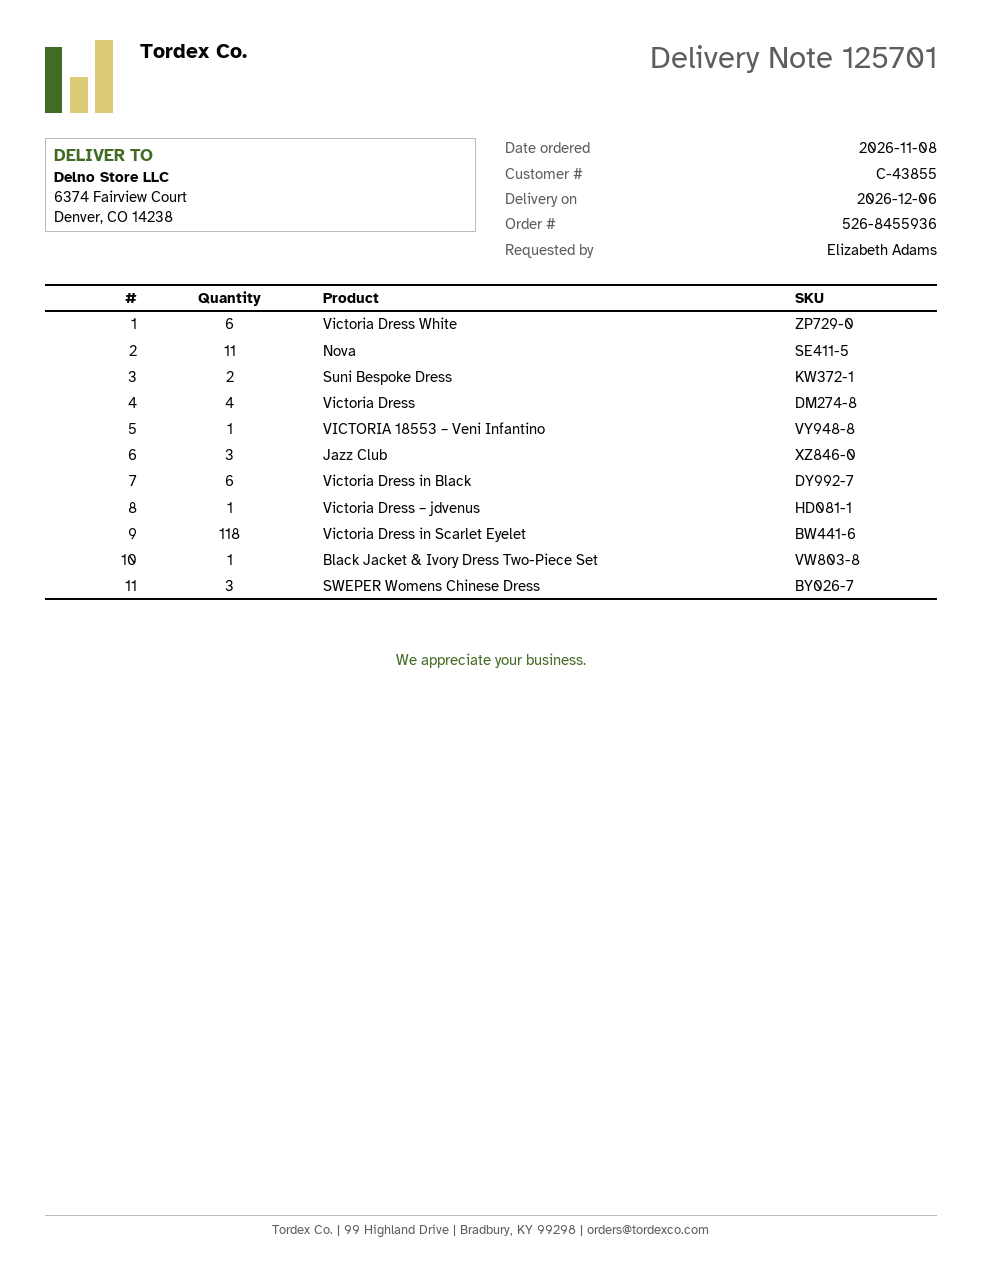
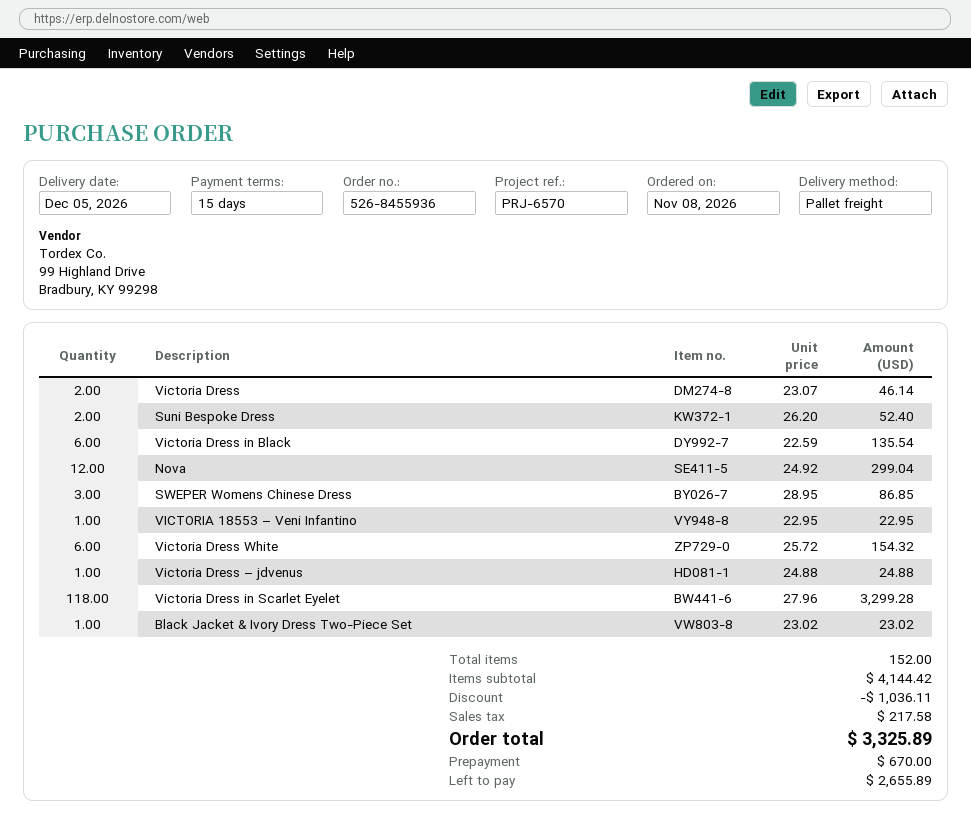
delivery date: 2026-12-06 -> 2026-12-05
Nova: 11 -> 12
Victoria Dress: 4 -> 2
Jazz Club: 3 -> none

